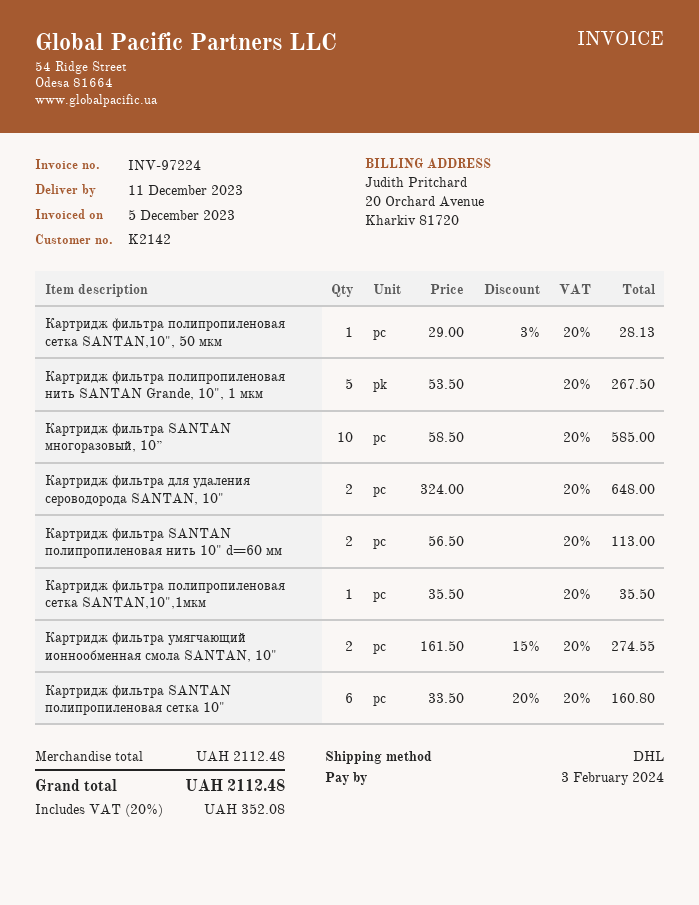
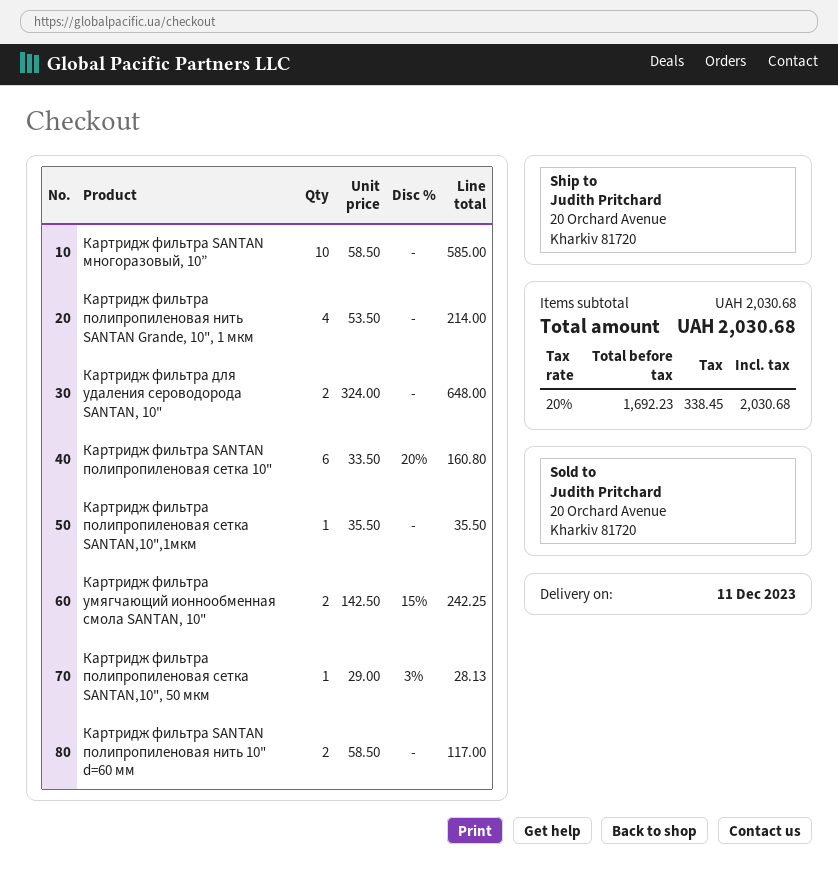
Картридж фильтра полипропиленовая нить SANTAN Grande, 10", 1 мкм: 5 x 53.50 = 267.50 -> 4 x 53.50 = 214.00
Картридж фильтра SANTAN полипропиленовая нить 10" d=60 мм: 2 x 56.50 = 113.00 -> 2 x 58.50 = 117.00
Картридж фильтра умягчающий ионнообменная смола SANTAN, 10": 2 x 161.50 - 15% = 274.55 -> 2 x 142.50 - 15% = 242.25
subtotal: 2112.48 -> 2030.68
tax: 20% = 352.08 -> 20% = 338.45
total: 2112.48 -> 2030.68

